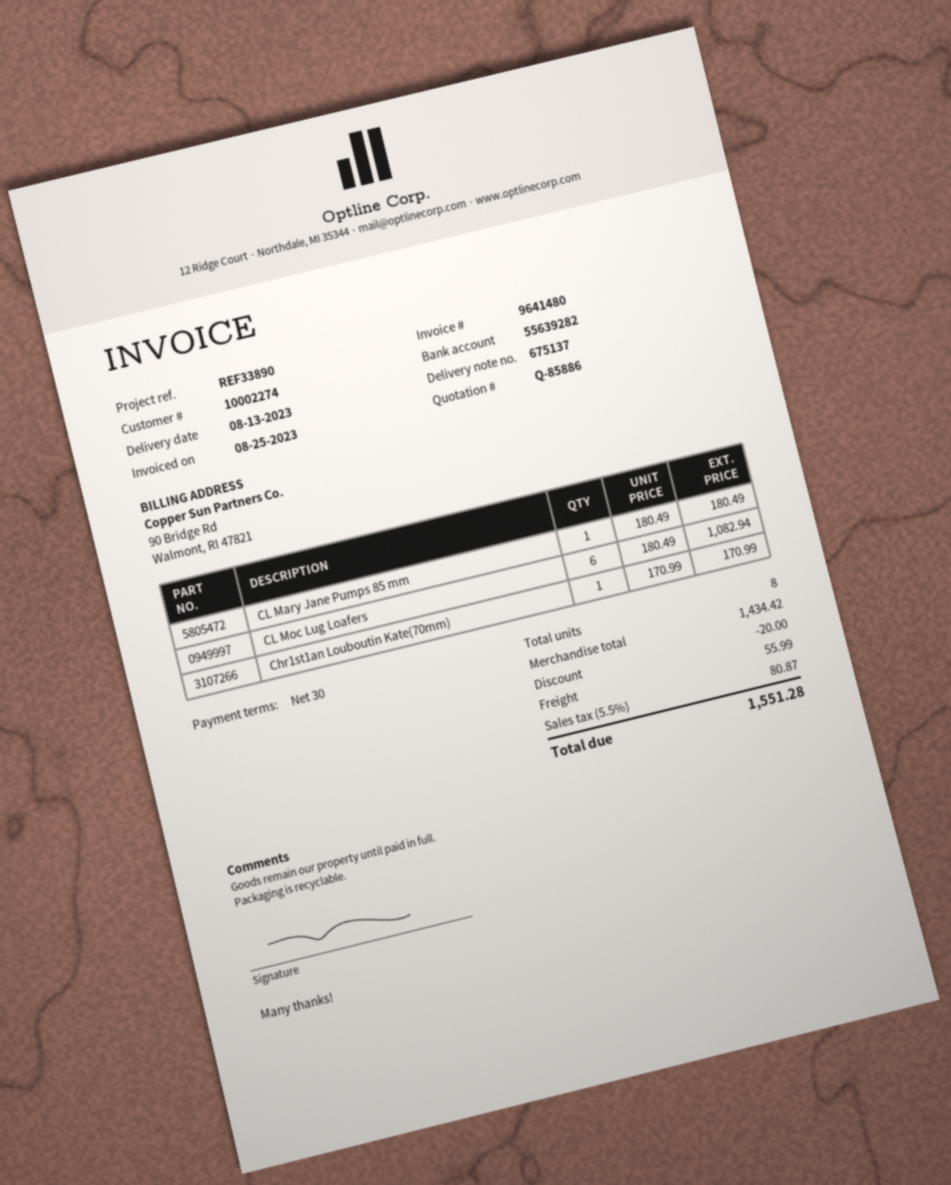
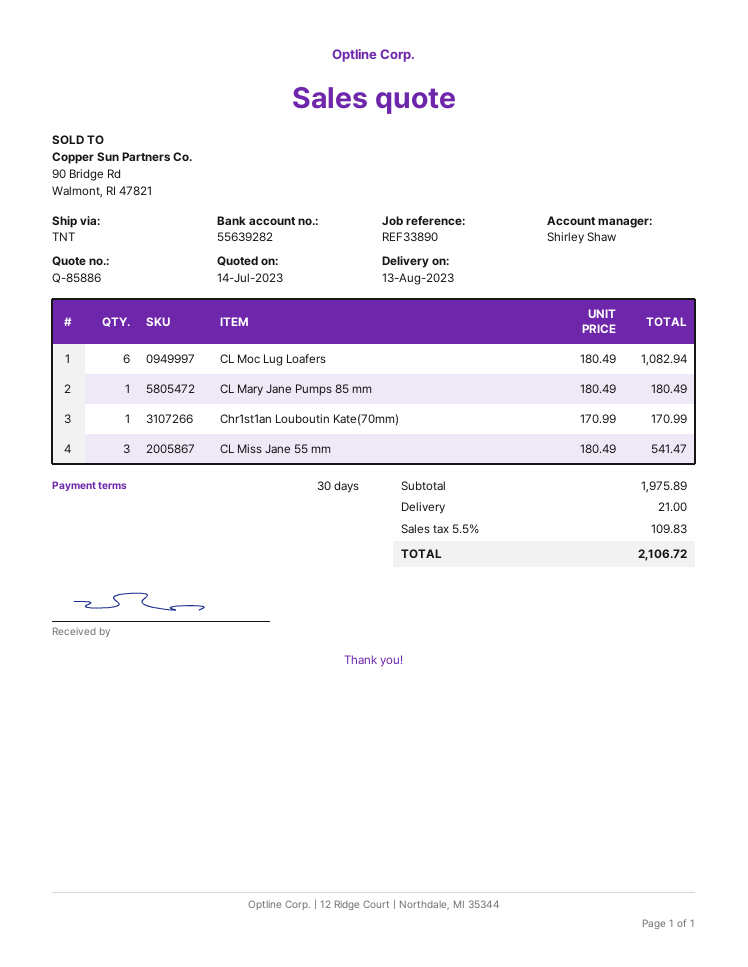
CL Miss Jane 55 mm: none -> 3 x 180.49 = 541.47
subtotal: 1434.42 -> 1975.89
discount: 20.00 -> none
shipping: 55.99 -> 21.00
tax: 5.5% = 80.87 -> 5.5% = 109.83
total: 1551.28 -> 2106.72

